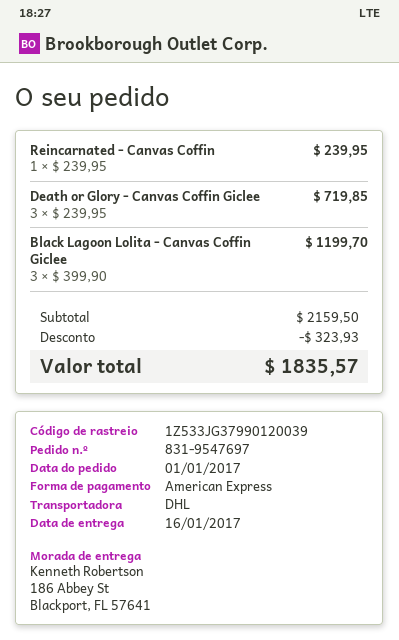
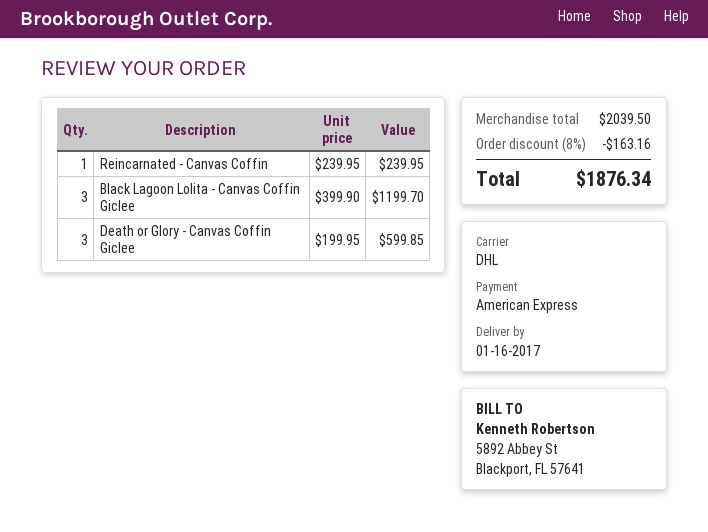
Death or Glory - Canvas Coffin Giclee: 3 x 239.95 = 719.85 -> 3 x 199.95 = 599.85
subtotal: 2159.50 -> 2039.50
discount: 323.93 -> 163.16
total: 1835.57 -> 1876.34

